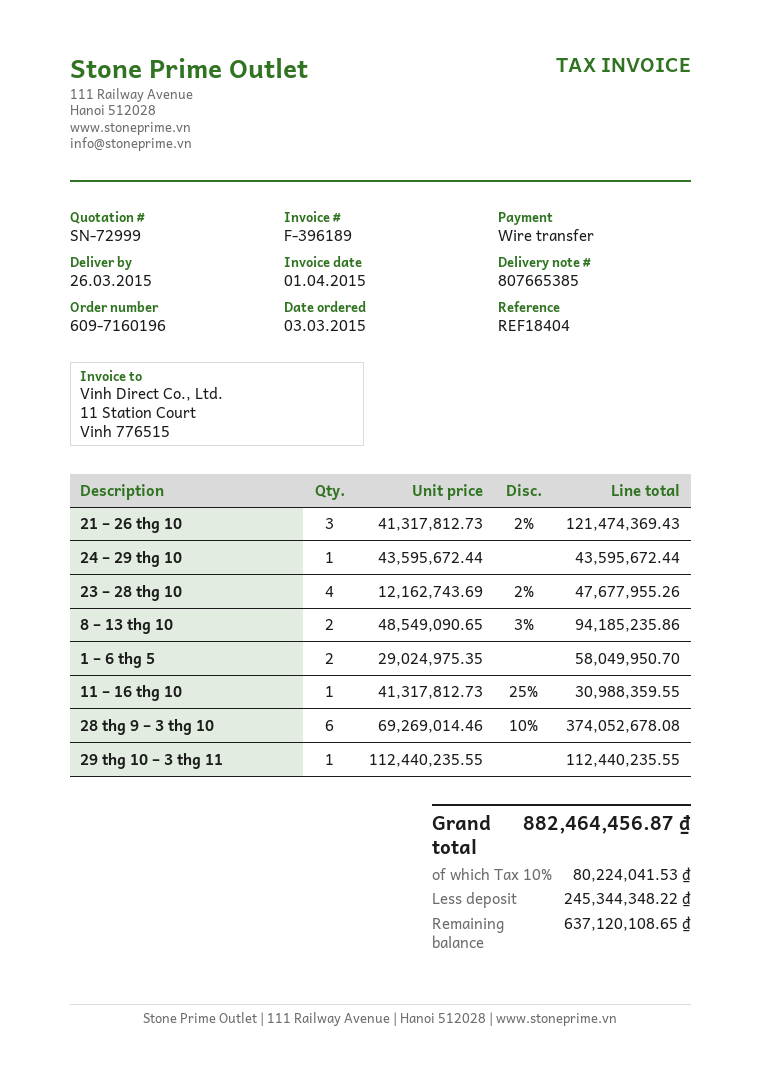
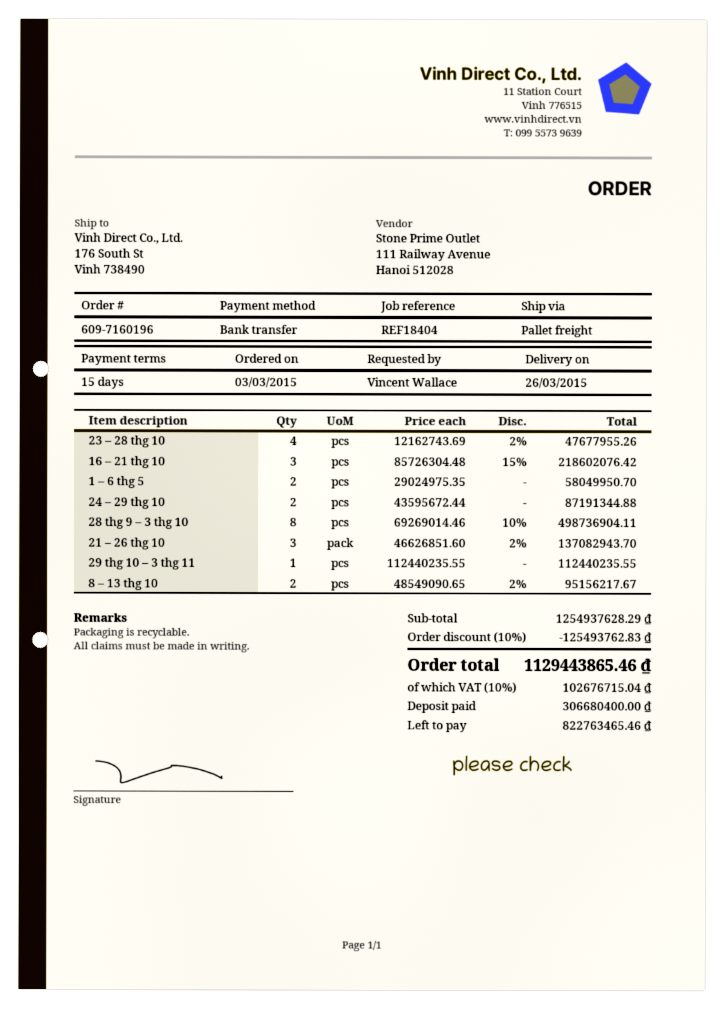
21 – 26 thg 10: 3 x 41317812.73 - 2% = 121474369.43 -> 3 x 46626851.60 - 2% = 137082943.70
24 – 29 thg 10: 1 x 43595672.44 = 43595672.44 -> 2 x 43595672.44 = 87191344.88
8 – 13 thg 10: 2 x 48549090.65 - 3% = 94185235.86 -> 2 x 48549090.65 - 2% = 95156217.67
11 – 16 thg 10: 1 x 41317812.73 - 25% = 30988359.55 -> none
28 thg 9 – 3 thg 10: 6 x 69269014.46 - 10% = 374052678.08 -> 8 x 69269014.46 - 10% = 498736904.11
16 – 21 thg 10: none -> 3 x 85726304.48 - 15% = 218602076.42
discount: none -> 10% = 125493762.83
tax: 10% = 80224041.53 -> 10% = 102676715.04
total: 882464456.87 -> 1129443865.46
deposit: 245344348.22 -> 306680400.00
balance: 637120108.65 -> 822763465.46

